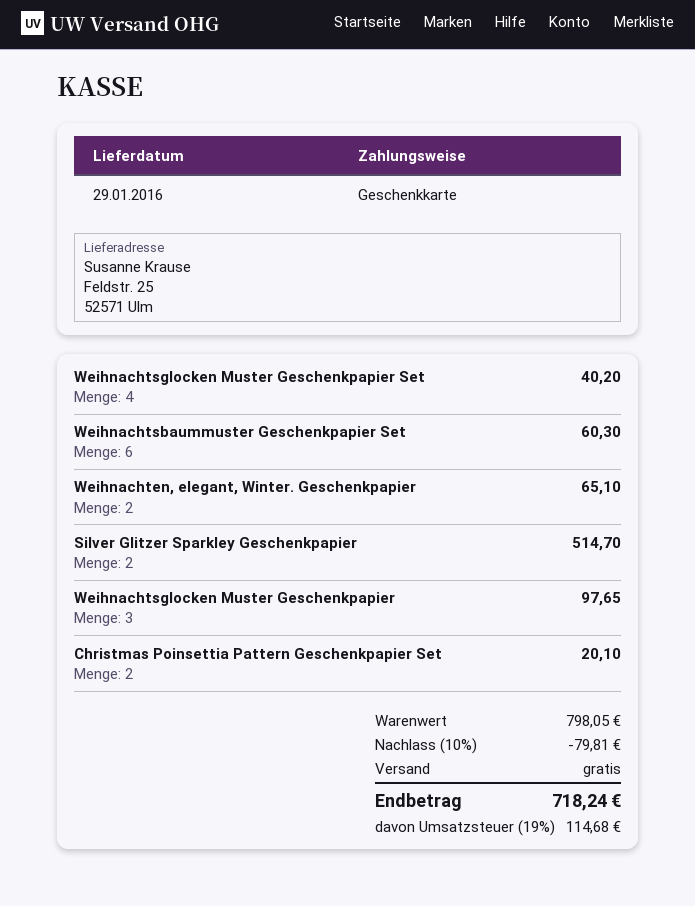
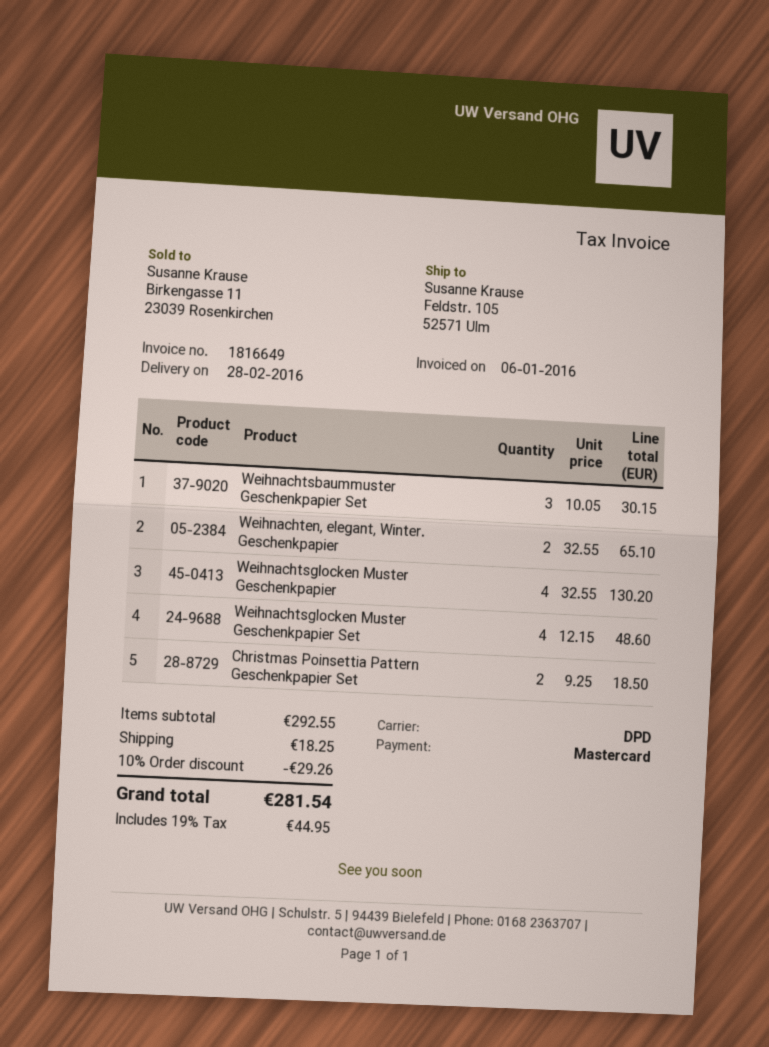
delivery date: 2016-01-29 -> 2016-02-28
payment method: gift card -> Mastercard
ship to: Feldstr. 25, 52571 Ulm -> Feldstr. 105, 52571 Ulm
Weihnachtsglocken Muster Geschenkpapier Set: 4 for 40.20 -> 4 for 48.60
Weihnachtsbaummuster Geschenkpapier Set: 6 for 60.30 -> 3 for 30.15
Silver Glitzer Sparkley Geschenkpapier: 2 for 514.70 -> none
Weihnachtsglocken Muster Geschenkpapier: 3 for 97.65 -> 4 for 130.20
Christmas Poinsettia Pattern Geschenkpapier Set: 2 for 20.10 -> 2 for 18.50
subtotal: 798.05 -> 292.55
discount: 10% = 79.81 -> 10% = 29.26
shipping: 0.00 -> 18.25
tax: 19% = 114.68 -> 19% = 44.95
total: 718.24 -> 281.54

